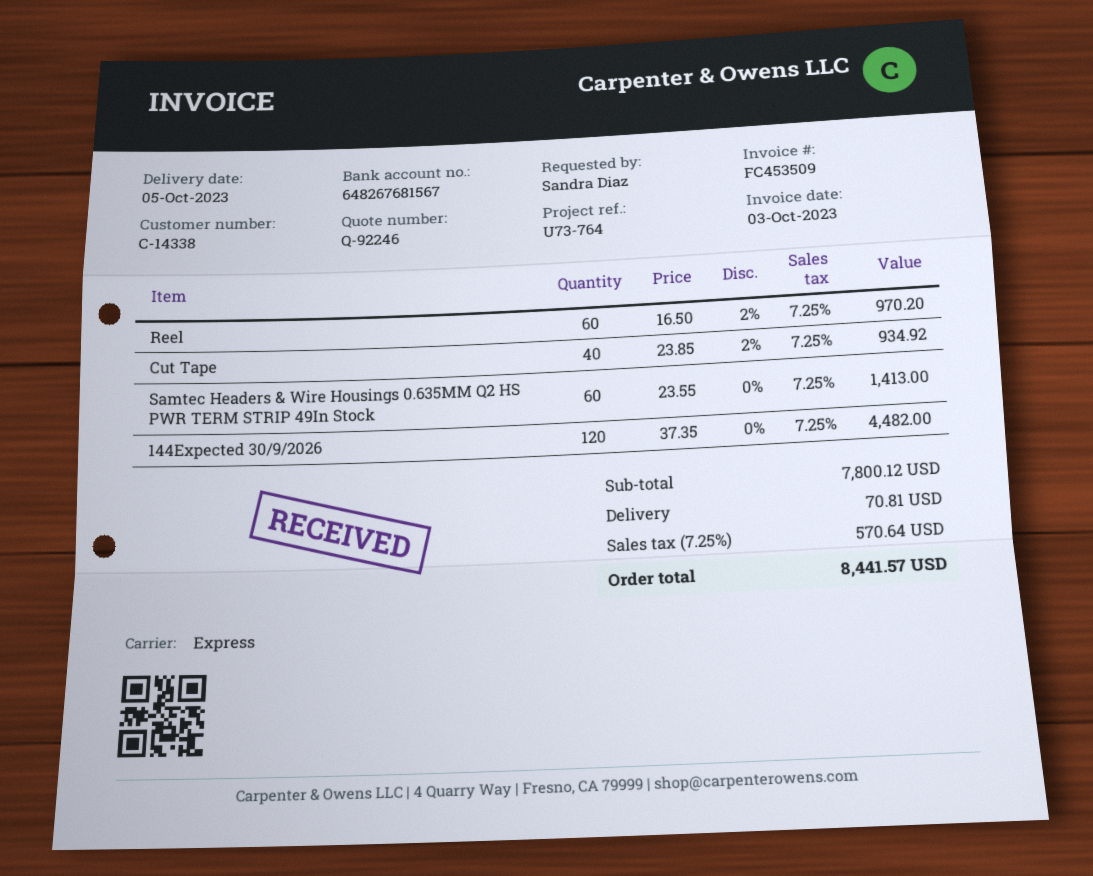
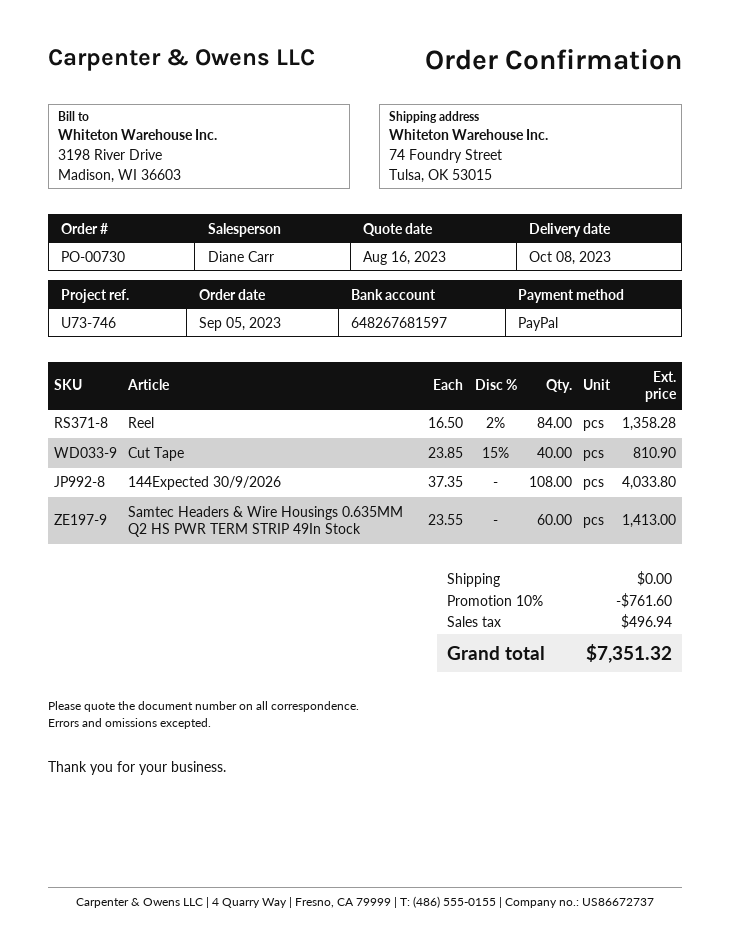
delivery date: 2023-10-05 -> 2023-10-08
reference: U73-764 -> U73-746
bank account: 648267681567 -> 648267681597
Reel: 60 x 16.50 - 2% = 970.20 -> 84 x 16.50 - 2% = 1358.28
Cut Tape: 40 x 23.85 - 2% = 934.92 -> 40 x 23.85 - 15% = 810.90
144Expected 30/9/2026: 120 x 37.35 = 4482.00 -> 108 x 37.35 = 4033.80
discount: none -> 10% = 761.60
shipping: 70.81 -> 0.00
tax: 570.64 -> 496.94
total: 8441.57 -> 7351.32

